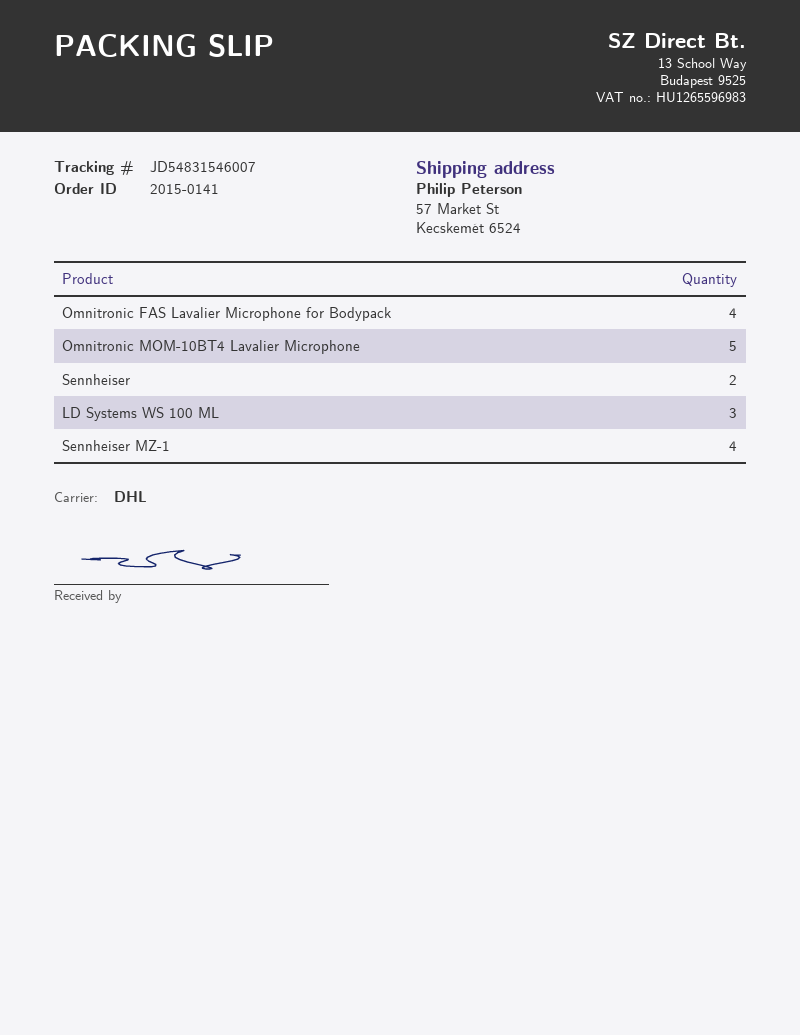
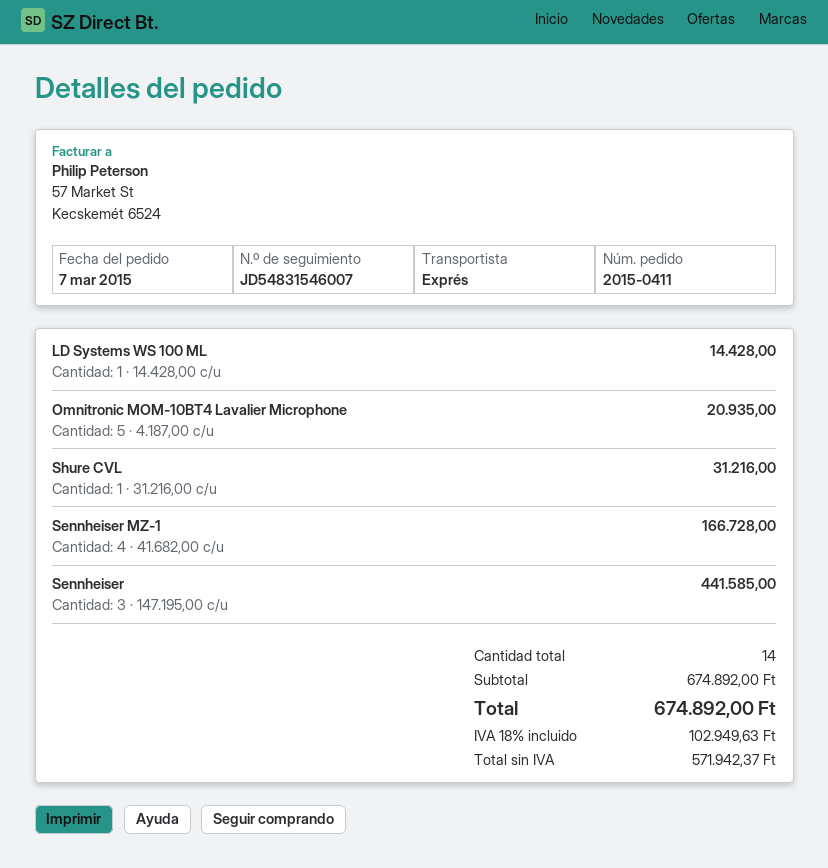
order number: 2015-0141 -> 2015-0411
shipping method: DHL -> express
Omnitronic FAS Lavalier Microphone for Bodypack: 4 -> none
Sennheiser: 2 -> 3
LD Systems WS 100 ML: 3 -> 1
Shure CVL: none -> 1

